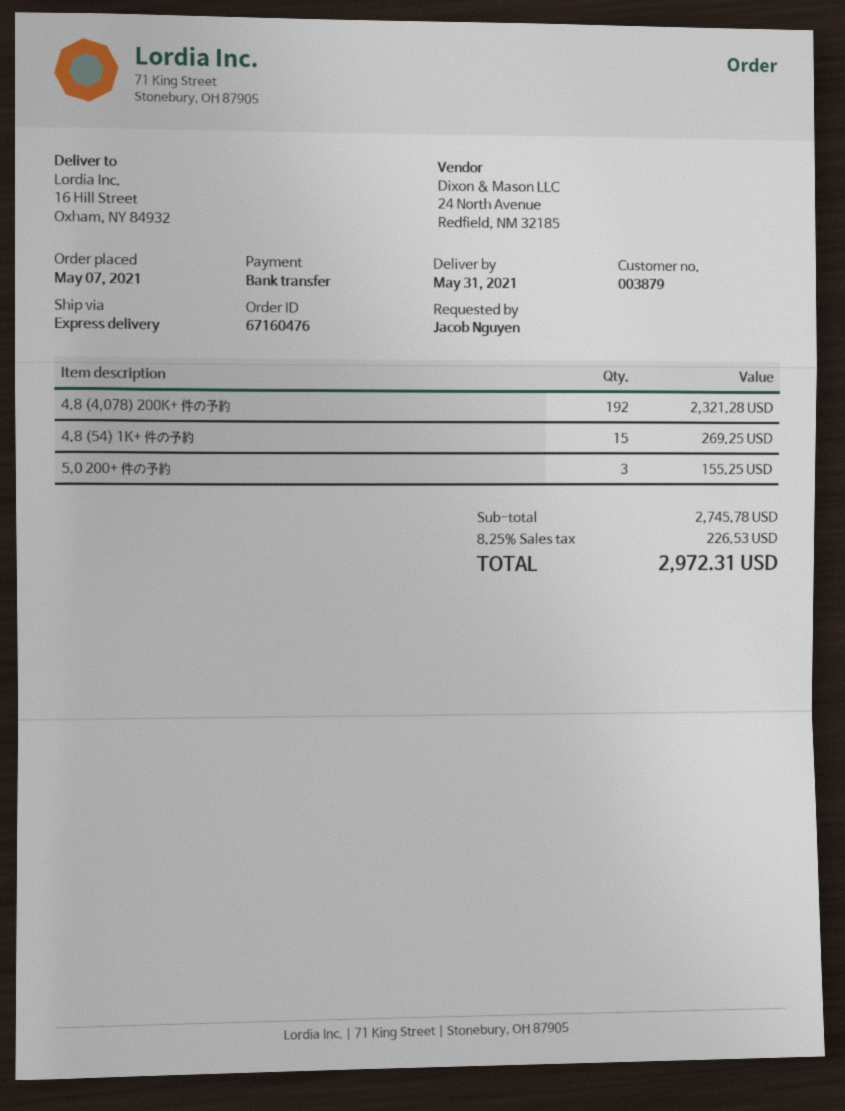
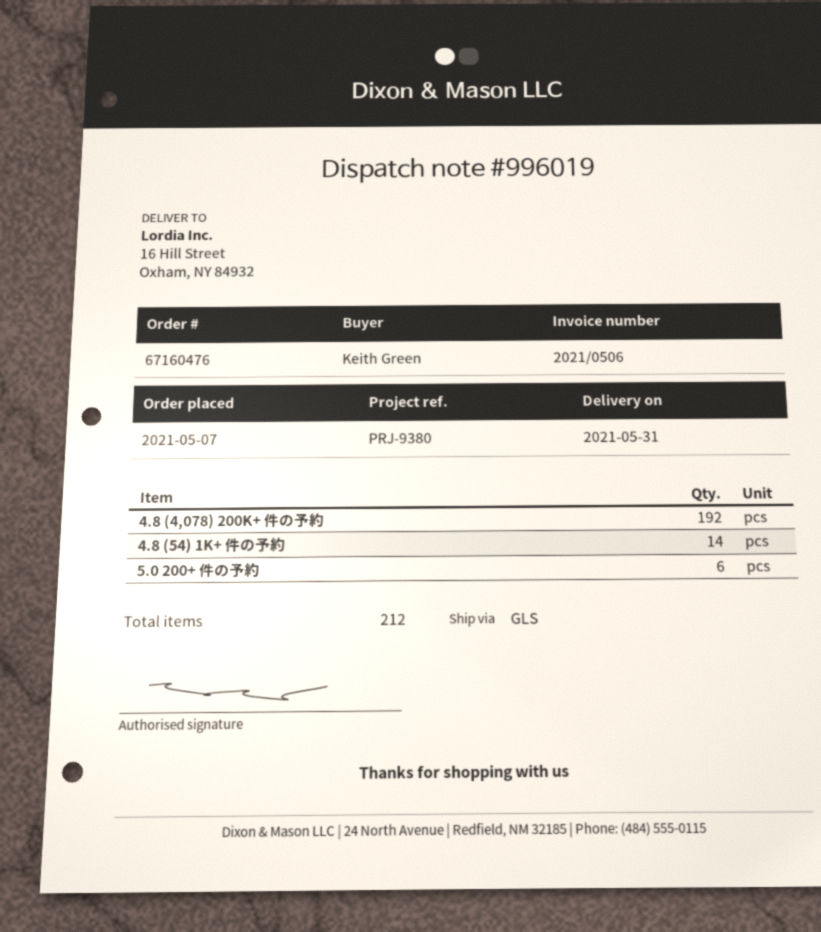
ordered by: Jacob Nguyen -> Keith Green
shipping method: express -> GLS
4.8 (54) 1K+ 件の予約: 15 -> 14
5.0 200+ 件の予約: 3 -> 6

